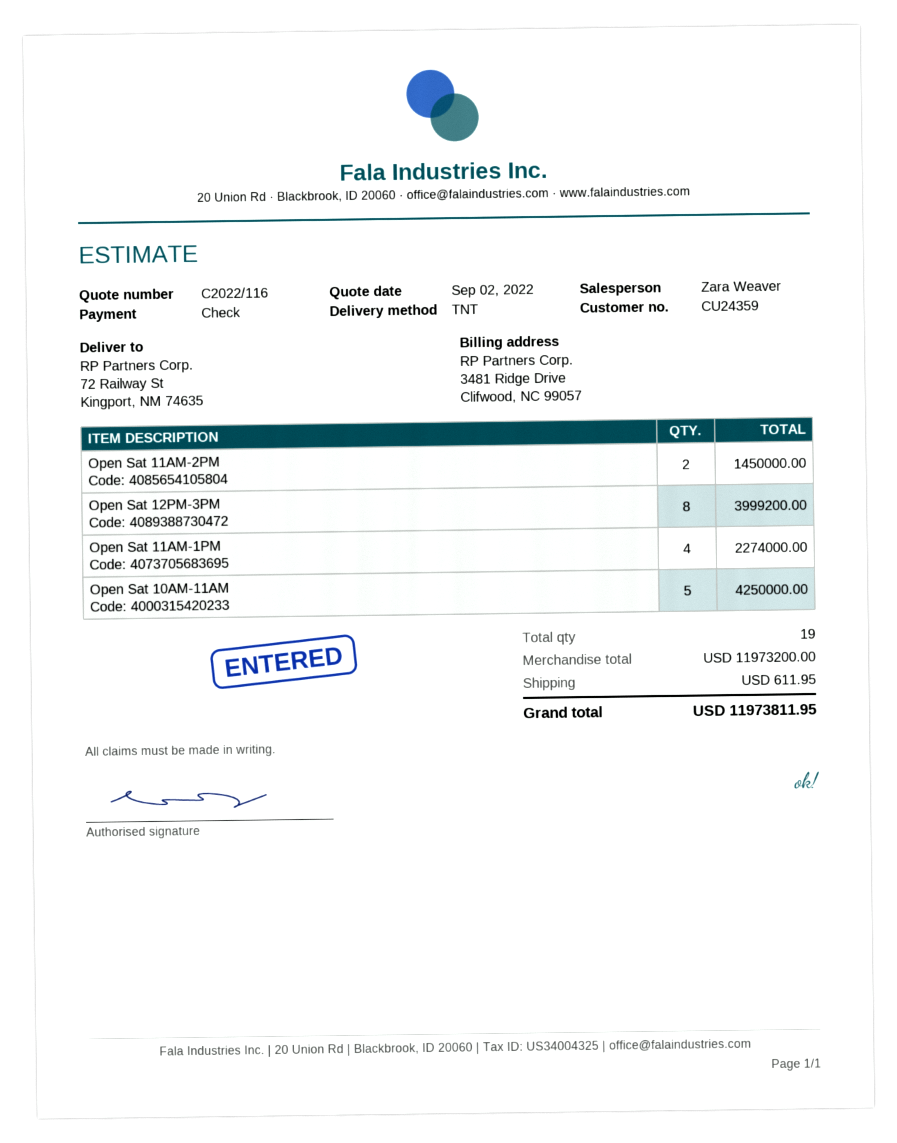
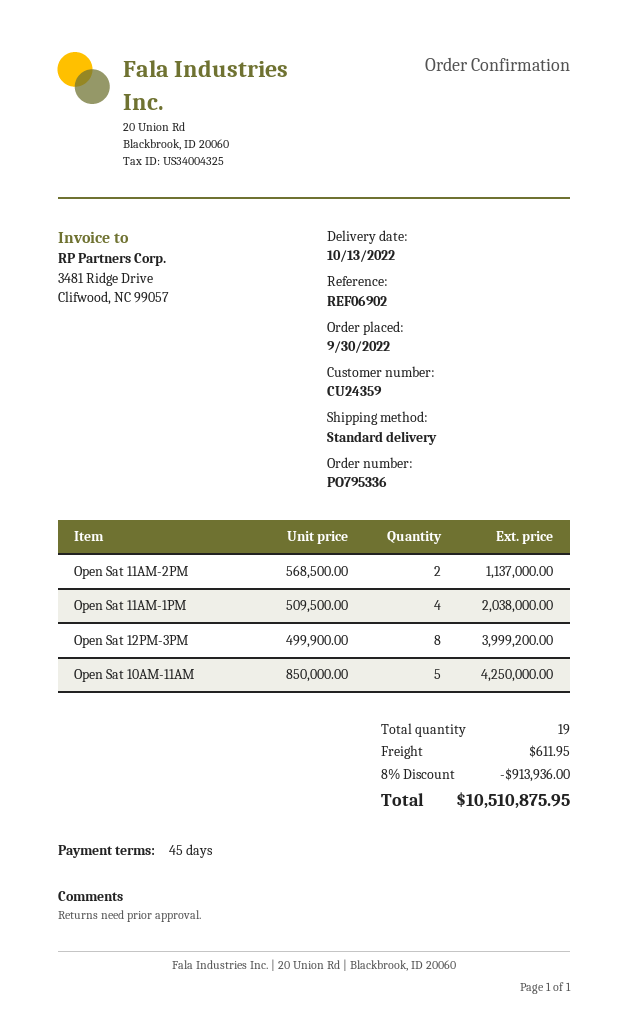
shipping method: TNT -> standard
Open Sat 11AM-2PM: 2 for 1450000.00 -> 2 for 1137000.00
Open Sat 11AM-1PM: 4 for 2274000.00 -> 4 for 2038000.00
discount: none -> 8% = 913936.00
total: 11973811.95 -> 10510875.95

